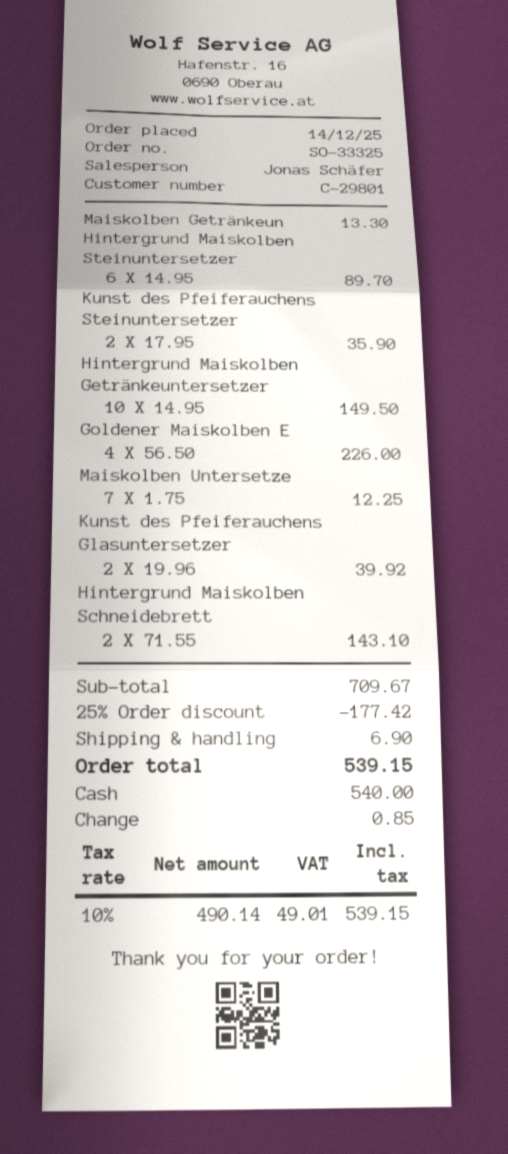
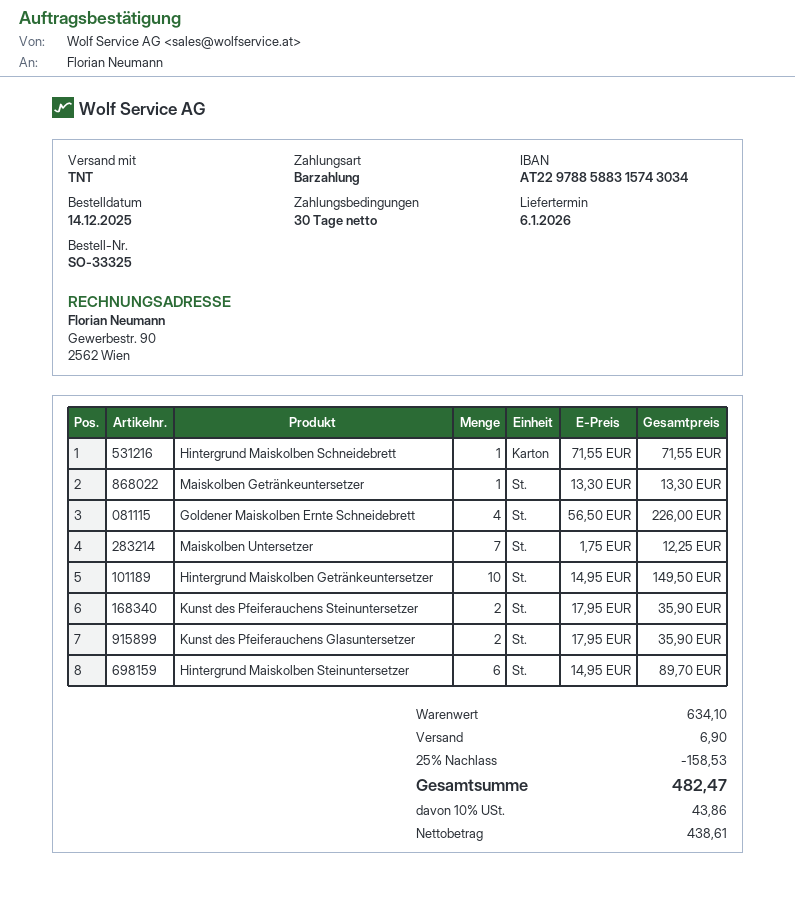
Kunst des Pfeiferauchens Glasuntersetzer: 2 x 19.96 = 39.92 -> 2 x 17.95 = 35.90
Hintergrund Maiskolben Schneidebrett: 2 x 71.55 = 143.10 -> 1 x 71.55 = 71.55
subtotal: 709.67 -> 634.10
discount: 25% = 177.42 -> 25% = 158.53
net: 490.14 -> 438.61
tax: 10% = 49.01 -> 10% = 43.86
total: 539.15 -> 482.47

